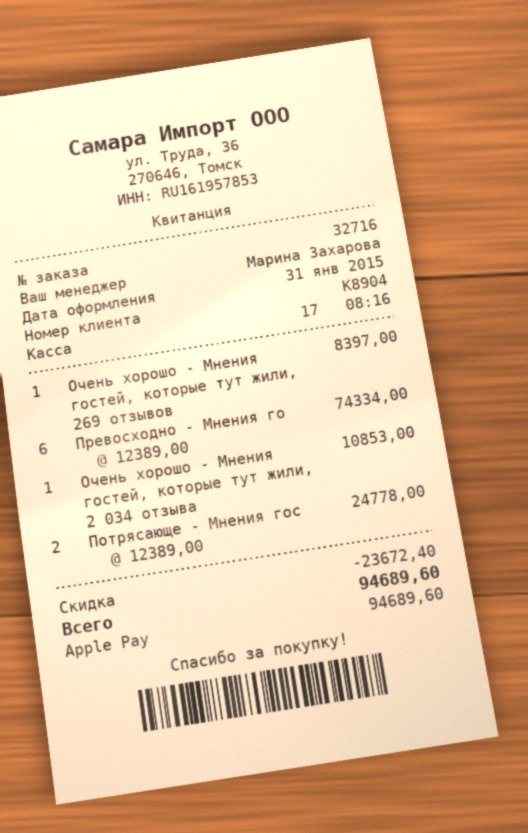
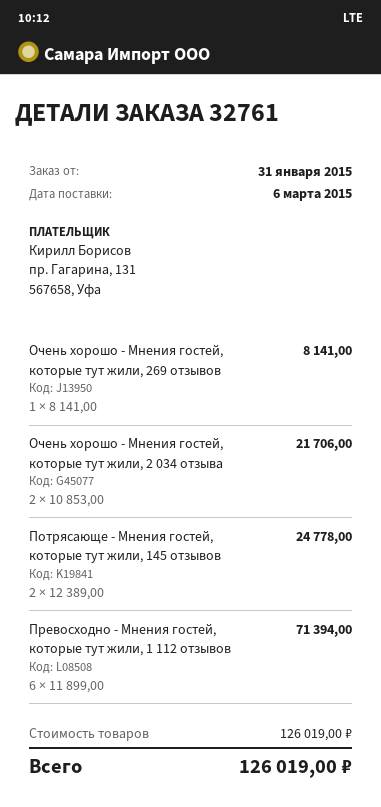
order number: 32716 -> 32761
Очень хорошо - Мнения гостей, которые тут жили, 269 отзывов: 1 x 8397.00 = 8397.00 -> 1 x 8141.00 = 8141.00
Превосходно - Мнения го: 6 x 12389.00 = 74334.00 -> 6 x 11899.00 = 71394.00
Очень хорошо - Мнения гостей, которые тут жили, 2 034 отзыва: 1 x 10853.00 = 10853.00 -> 2 x 10853.00 = 21706.00
discount: 23672.40 -> none
total: 94689.60 -> 126019.00

